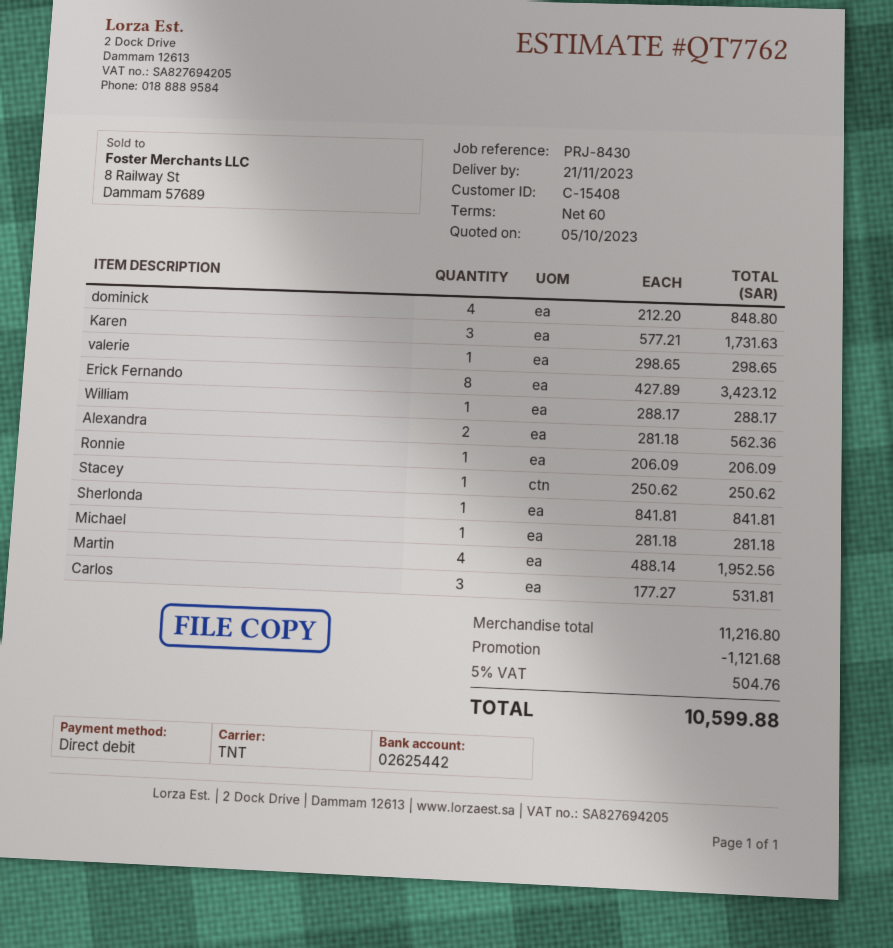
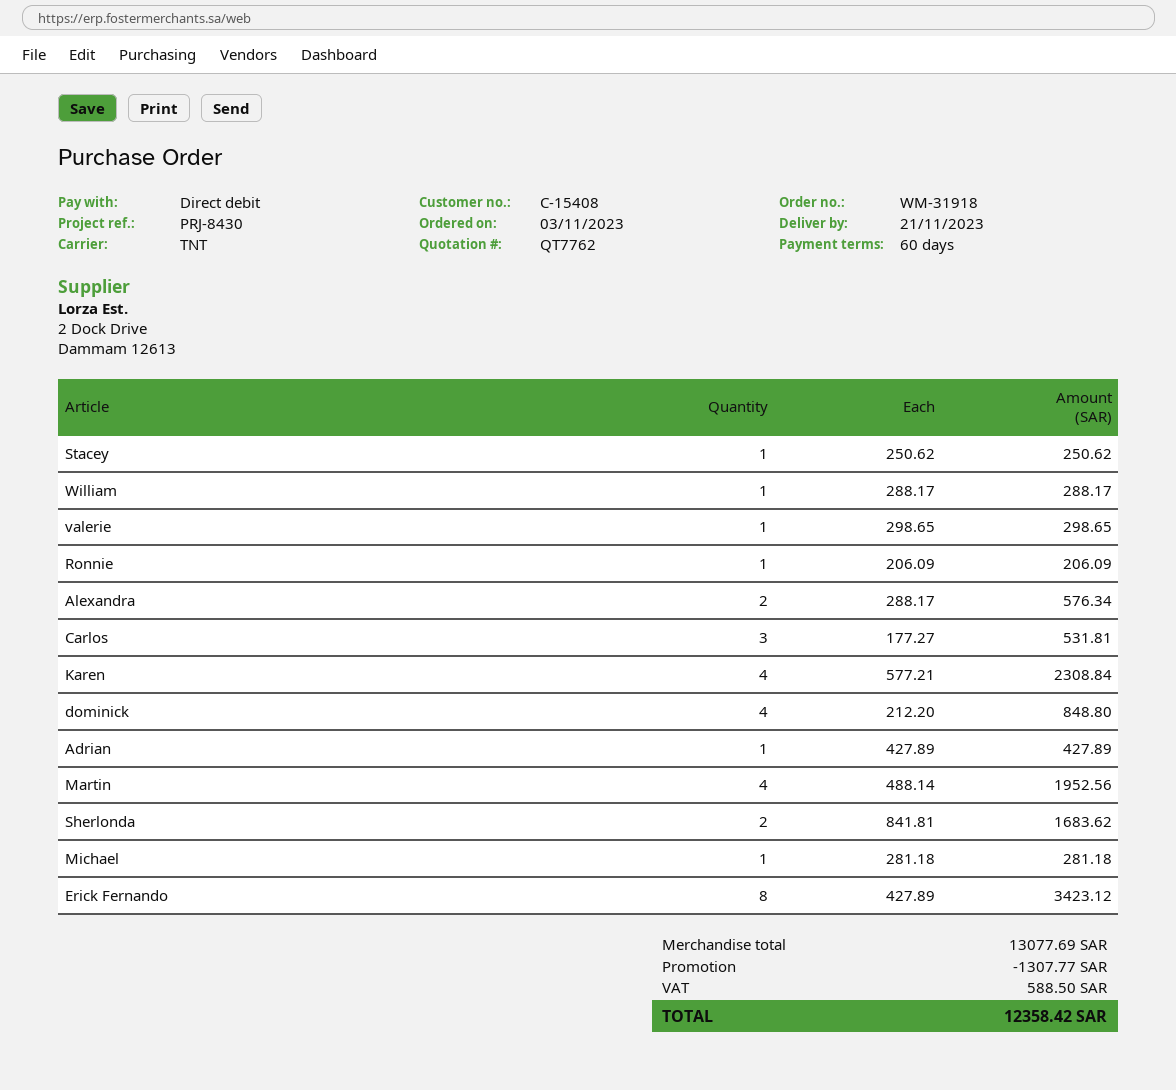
Karen: 3 x 577.21 = 1731.63 -> 4 x 577.21 = 2308.84
Alexandra: 2 x 281.18 = 562.36 -> 2 x 288.17 = 576.34
Sherlonda: 1 x 841.81 = 841.81 -> 2 x 841.81 = 1683.62
Adrian: none -> 1 x 427.89 = 427.89
subtotal: 11216.80 -> 13077.69
discount: 1121.68 -> 1307.77
tax: 504.76 -> 588.50
total: 10599.88 -> 12358.42

